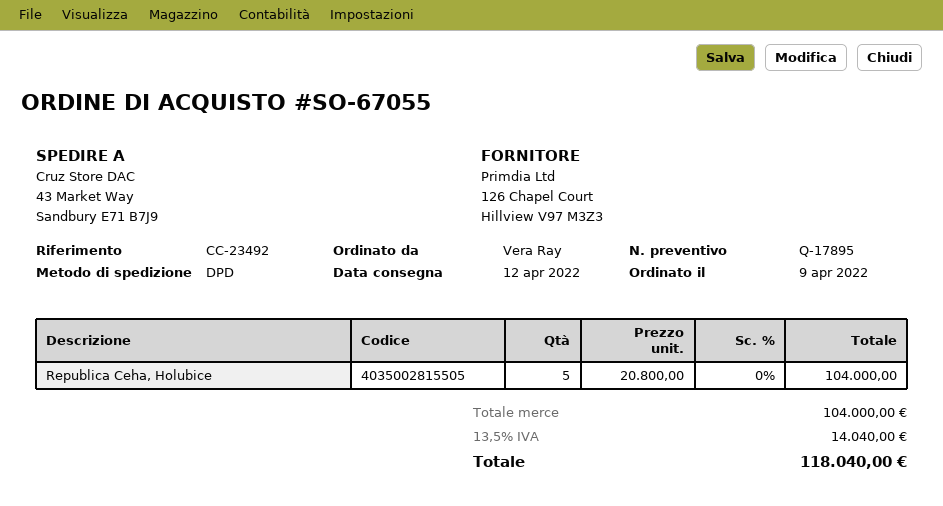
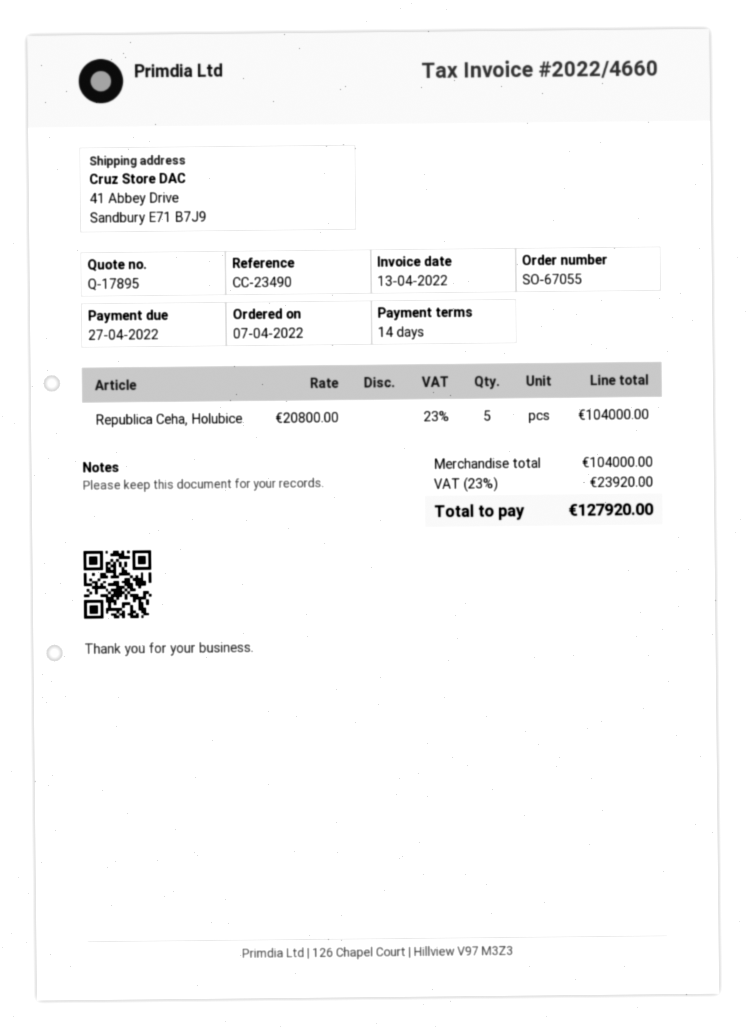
order date: 2022-04-09 -> 2022-04-07
reference: CC-23492 -> CC-23490
ship to: 43 Market Way, Sandbury E71 B7J9 -> 41 Abbey Drive, Sandbury E71 B7J9
tax: 13.5% = 14040.00 -> 23% = 23920.00
total: 118040.00 -> 127920.00

